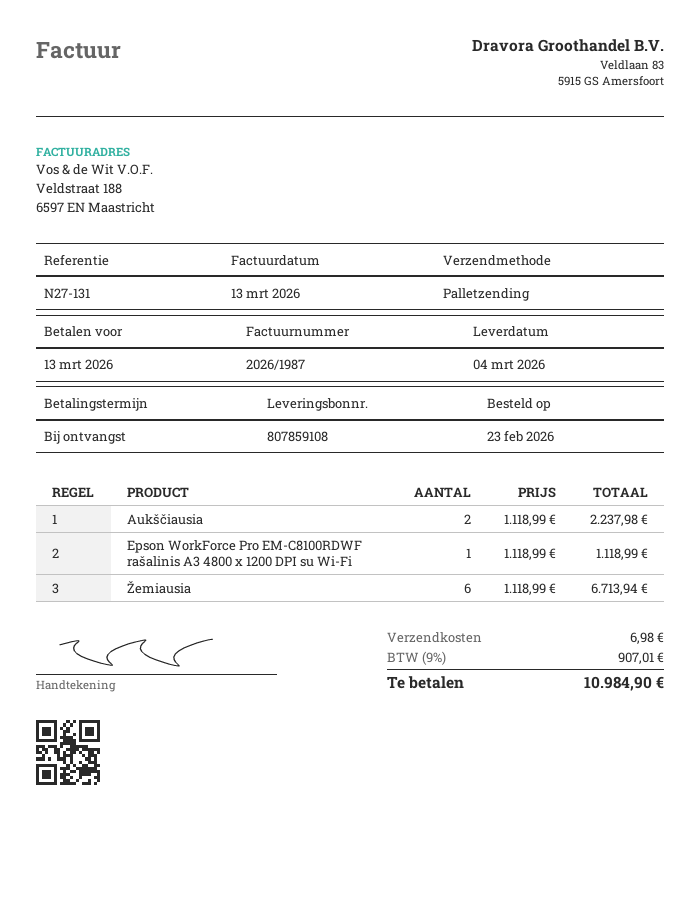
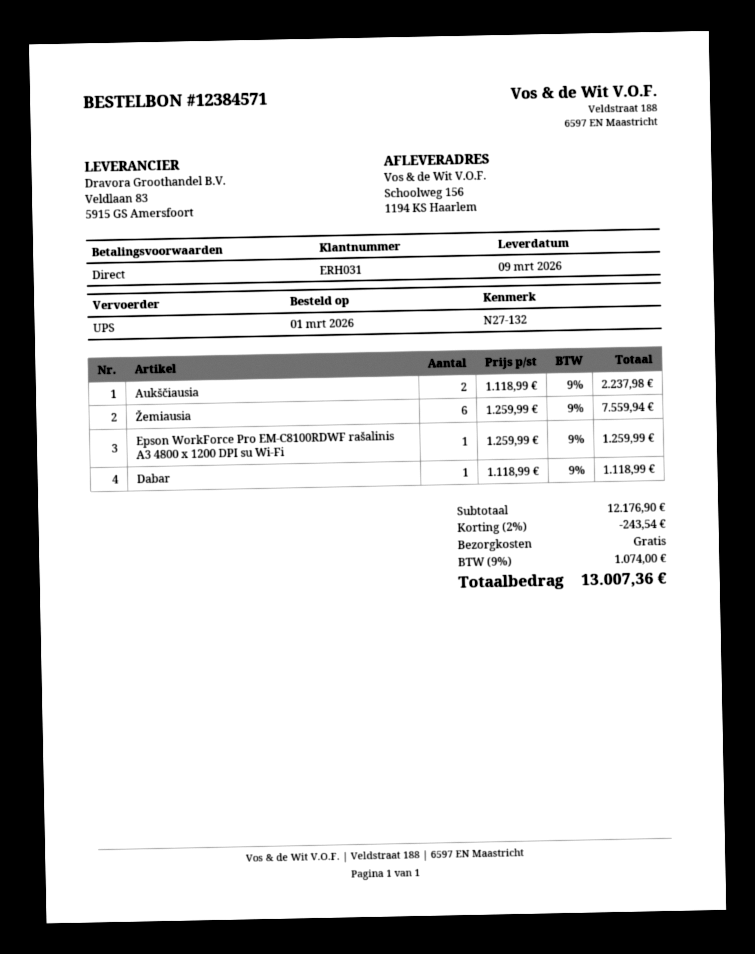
order date: 2026-02-23 -> 2026-03-01
delivery date: 2026-03-04 -> 2026-03-09
reference: N27-131 -> N27-132
shipping method: pallet freight -> UPS
Epson WorkForce Pro EM-C8100RDWF rašalinis A3 4800 x 1200 DPI su Wi-Fi: 1 x 1118.99 = 1118.99 -> 1 x 1259.99 = 1259.99
Žemiausia: 6 x 1118.99 = 6713.94 -> 6 x 1259.99 = 7559.94
Dabar: none -> 1 x 1118.99 = 1118.99
discount: none -> 2% = 243.54
shipping: 6.98 -> 0.00
tax: 9% = 907.01 -> 9% = 1074.00
total: 10984.90 -> 13007.36

